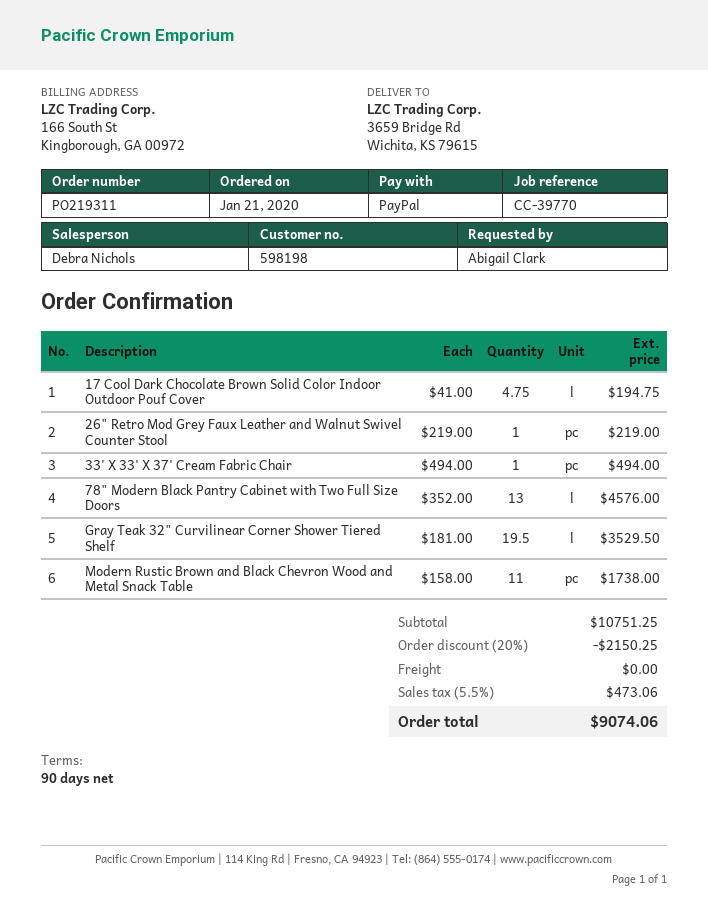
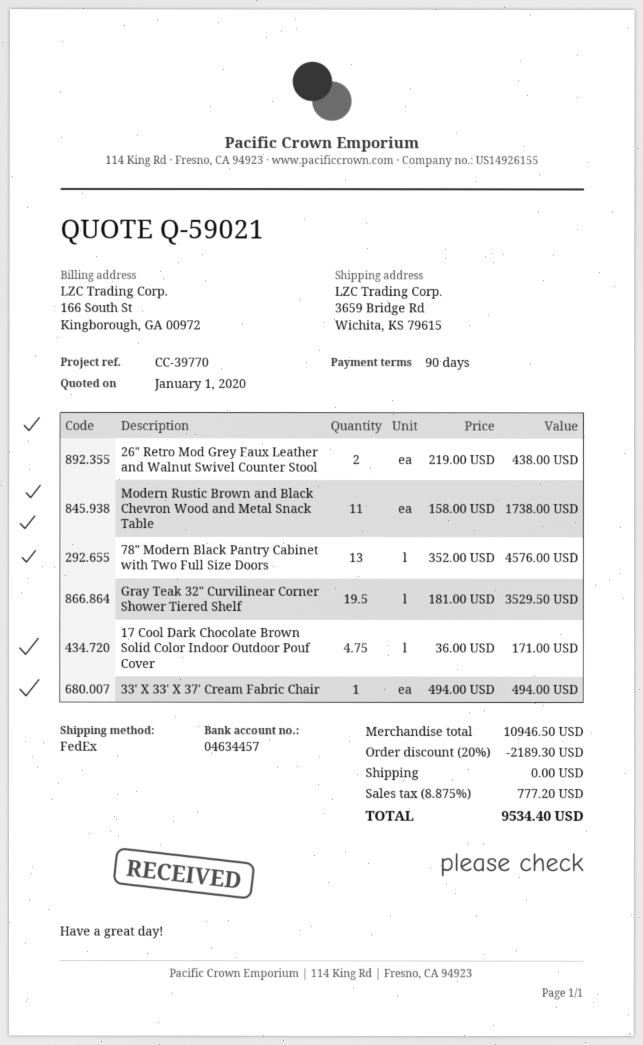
17 Cool Dark Chocolate Brown Solid Color Indoor Outdoor Pouf Cover: 4.75 x 41.00 = 194.75 -> 4.75 x 36.00 = 171.00
26" Retro Mod Grey Faux Leather and Walnut Swivel Counter Stool: 1 x 219.00 = 219.00 -> 2 x 219.00 = 438.00
subtotal: 10751.25 -> 10946.50
discount: 20% = 2150.25 -> 20% = 2189.30
tax: 5.5% = 473.06 -> 8.875% = 777.20
total: 9074.06 -> 9534.40

